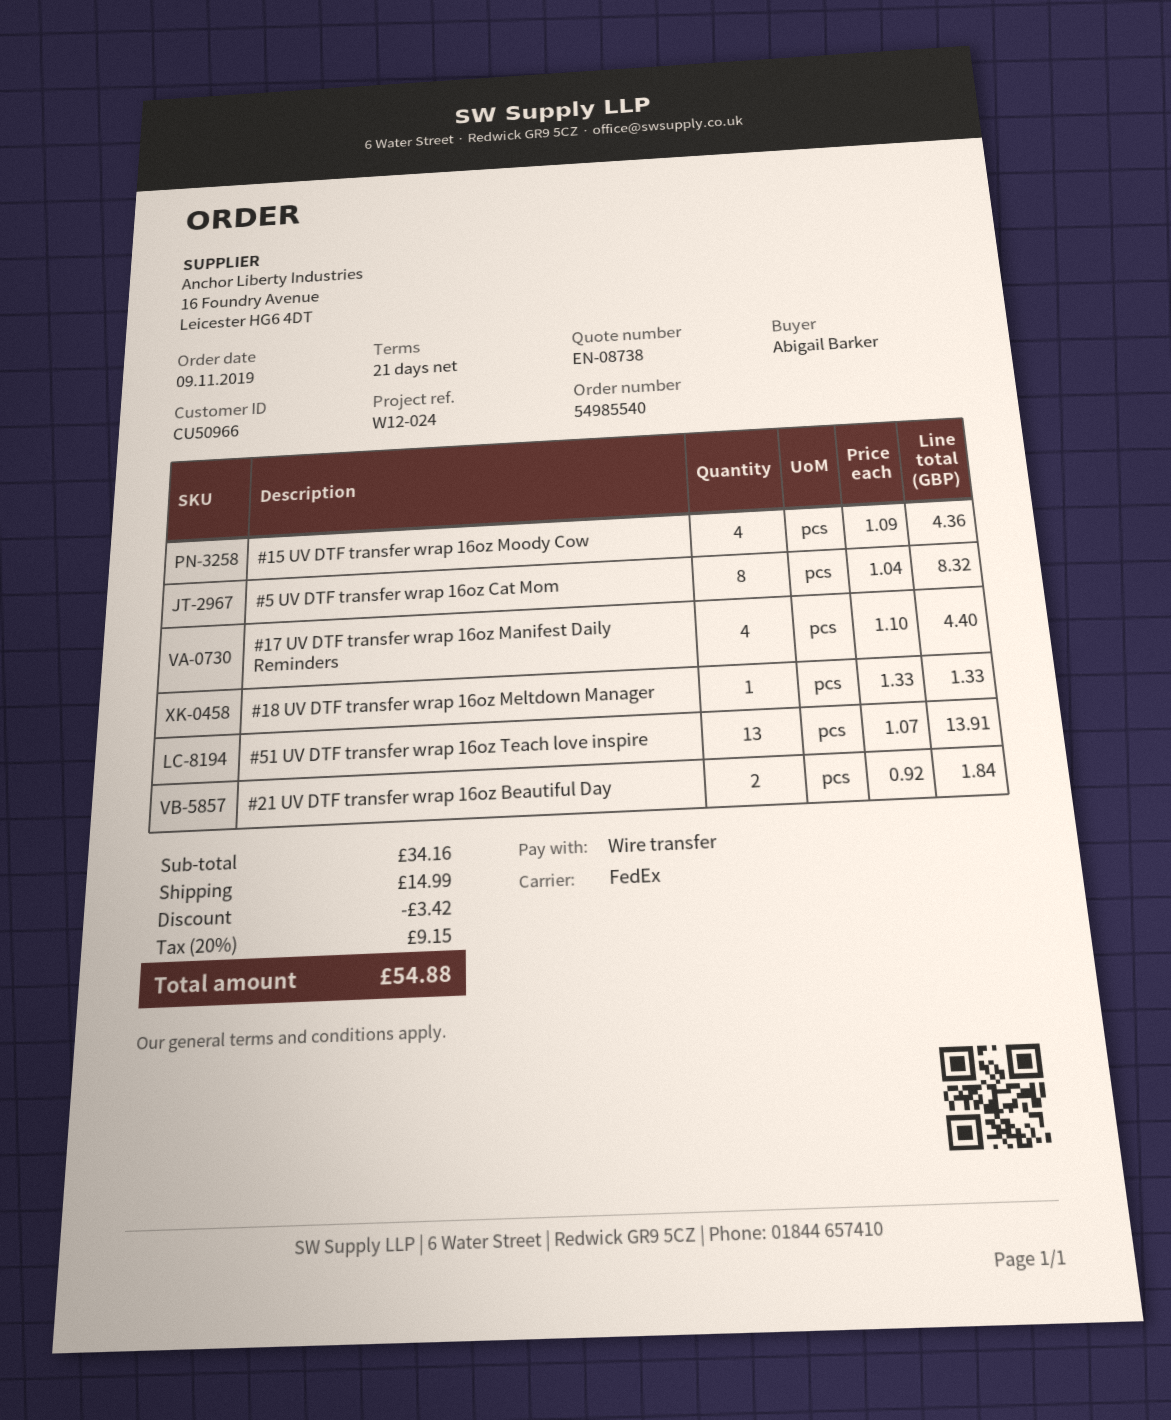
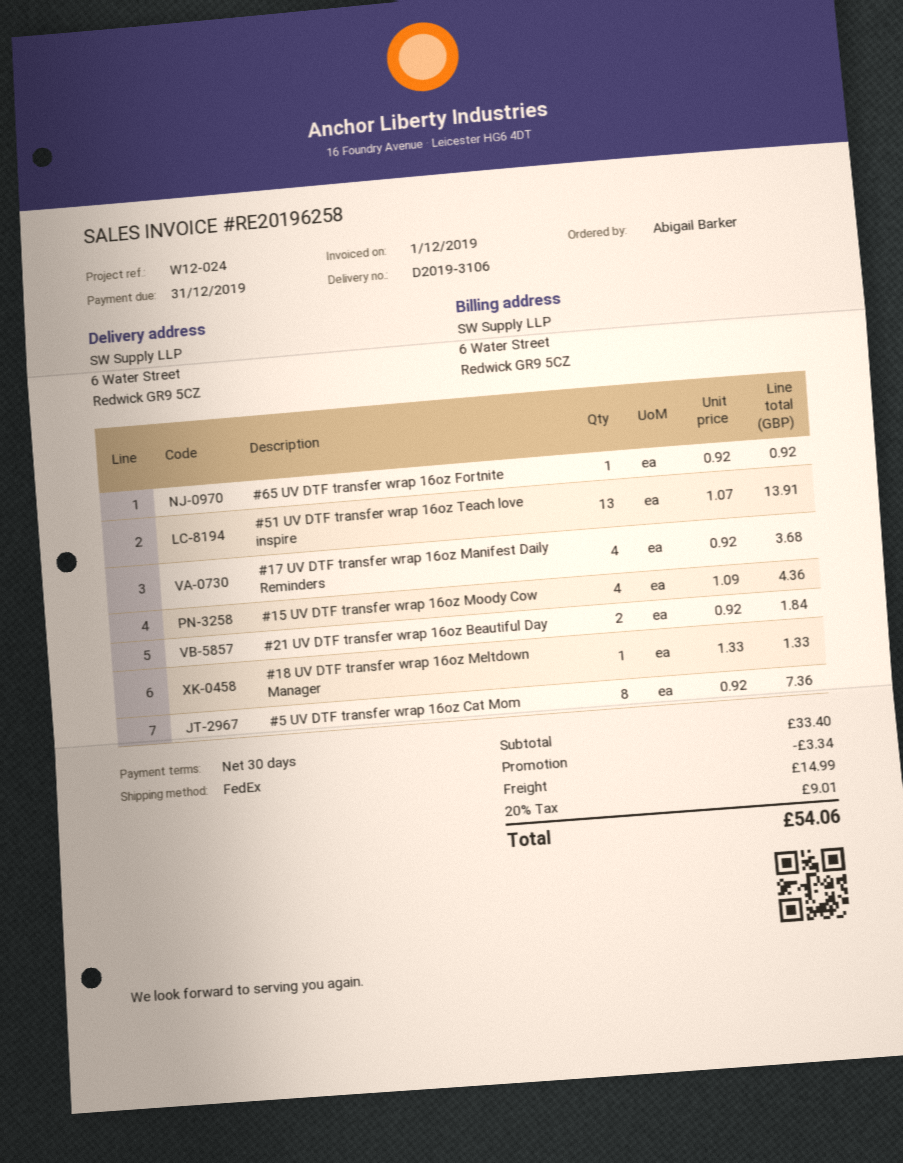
payment terms: 21 days -> 30 days
#5 UV DTF transfer wrap 16oz Cat Mom: 8 x 1.04 = 8.32 -> 8 x 0.92 = 7.36
#17 UV DTF transfer wrap 16oz Manifest Daily Reminders: 4 x 1.10 = 4.40 -> 4 x 0.92 = 3.68
#65 UV DTF transfer wrap 16oz Fortnite: none -> 1 x 0.92 = 0.92
subtotal: 34.16 -> 33.40
discount: 3.42 -> 3.34
tax: 20% = 9.15 -> 20% = 9.01
total: 54.88 -> 54.06

